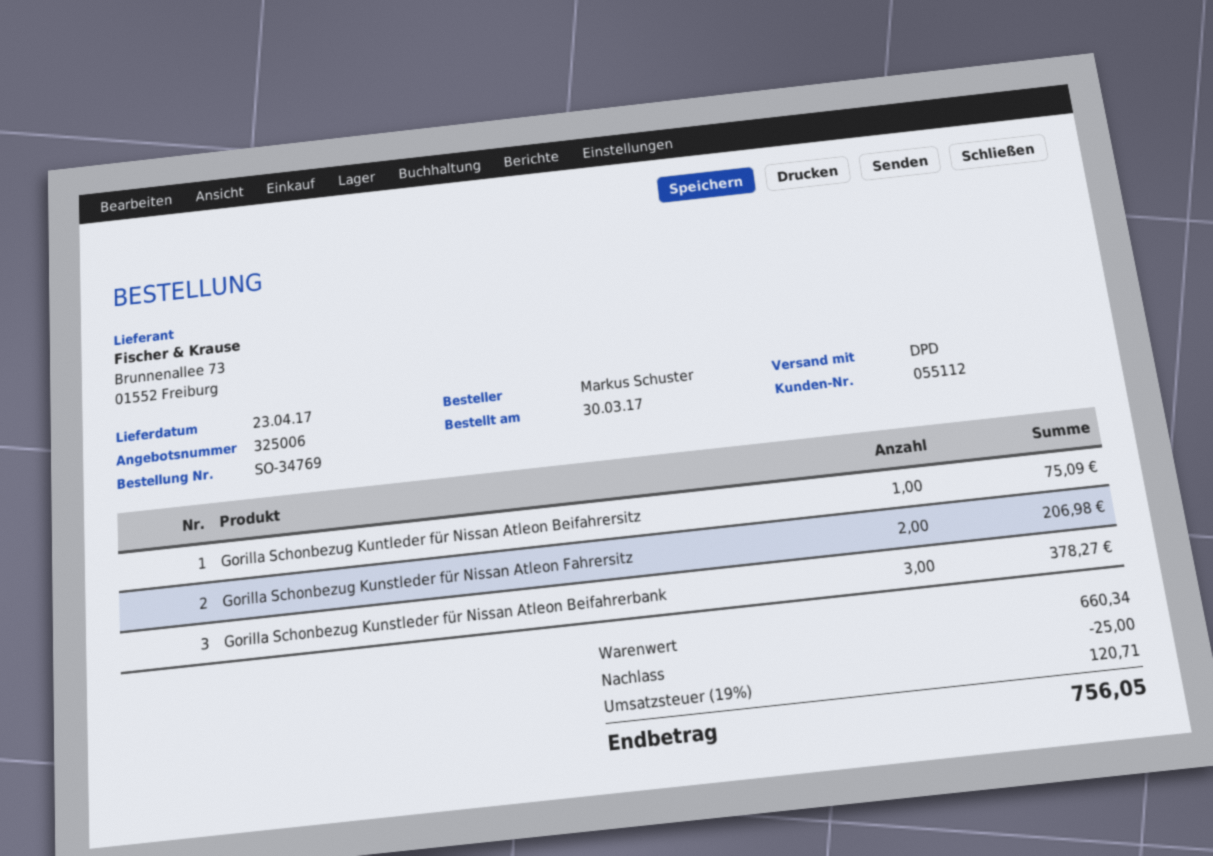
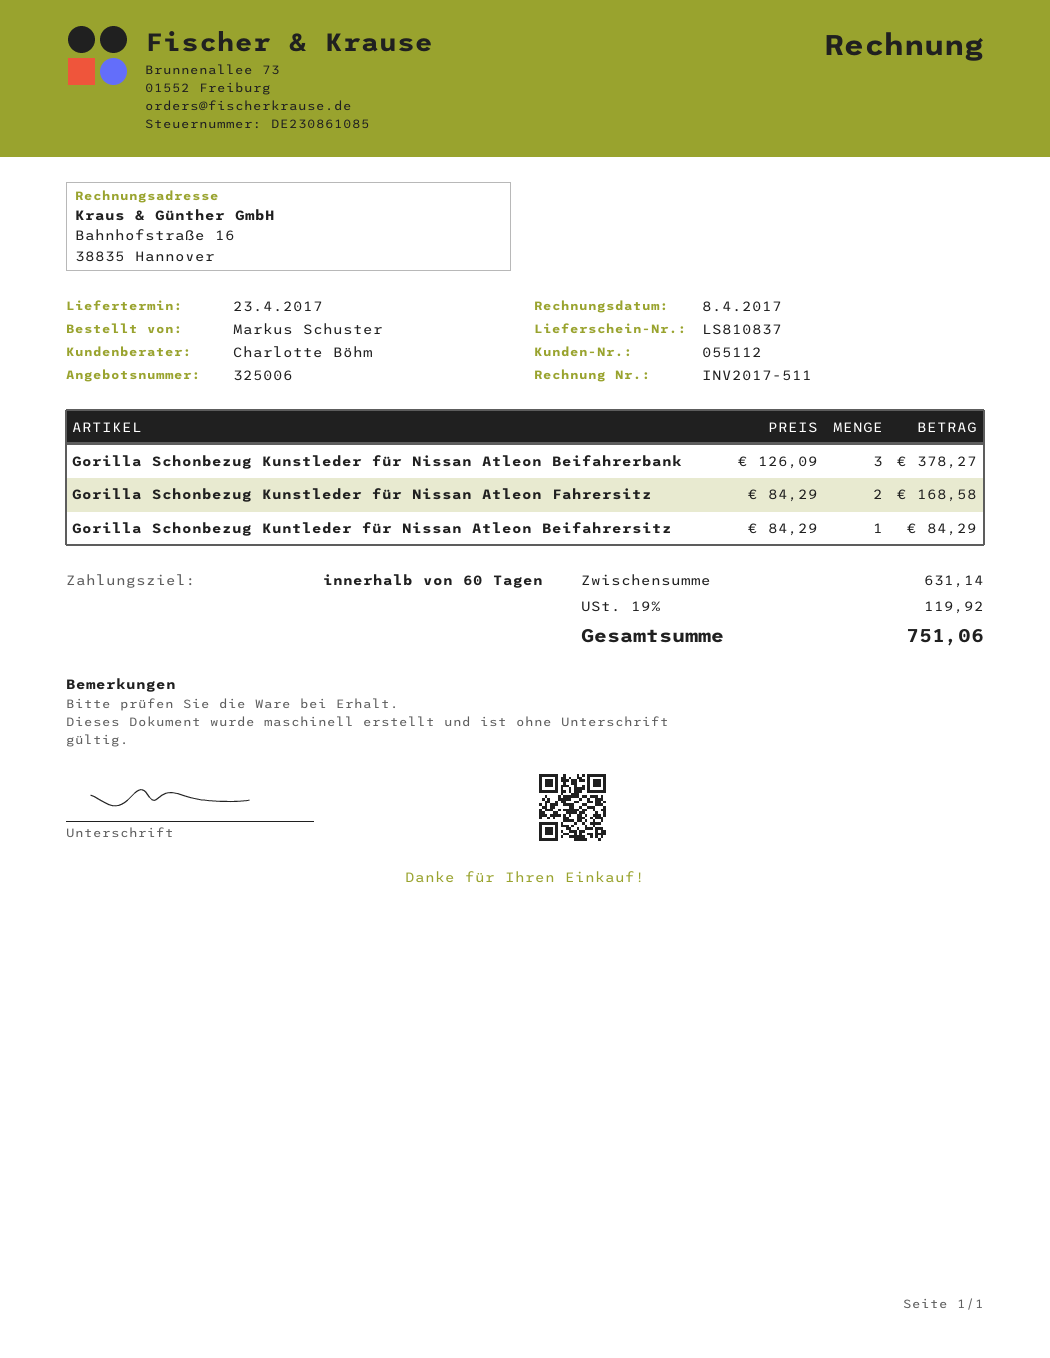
Gorilla Schonbezug Kuntleder für Nissan Atleon Beifahrersitz: 1 for 75.09 -> 1 for 84.29
Gorilla Schonbezug Kunstleder für Nissan Atleon Fahrersitz: 2 for 206.98 -> 2 for 168.58
subtotal: 660.34 -> 631.14
discount: 25.00 -> none
tax: 19% = 120.71 -> 19% = 119.92
total: 756.05 -> 751.06

